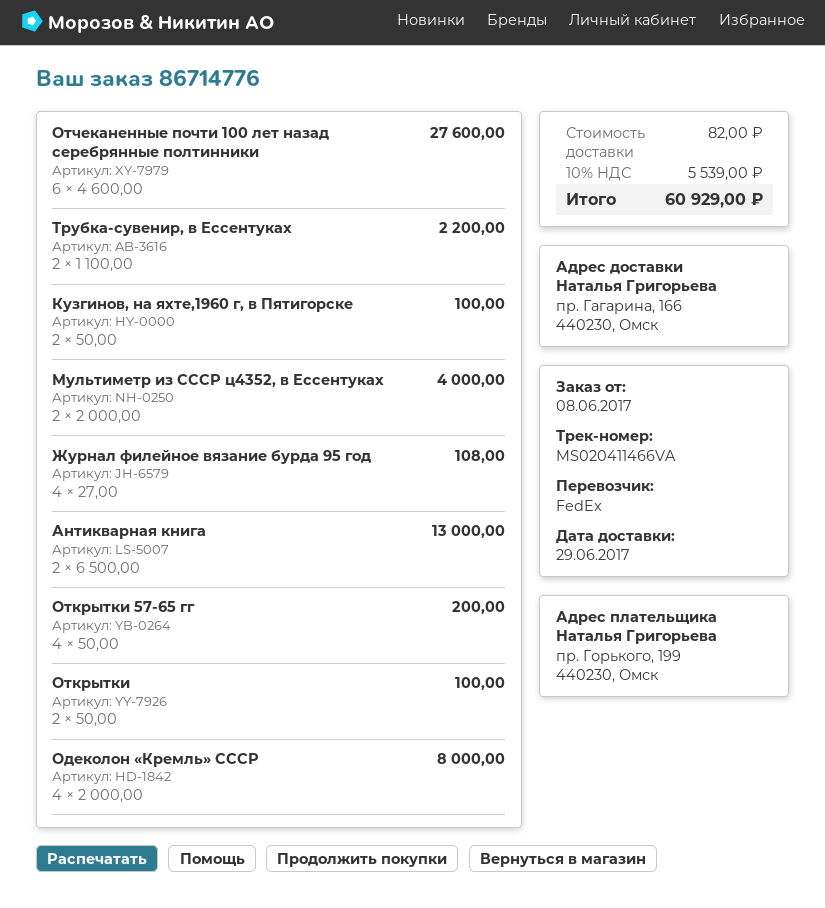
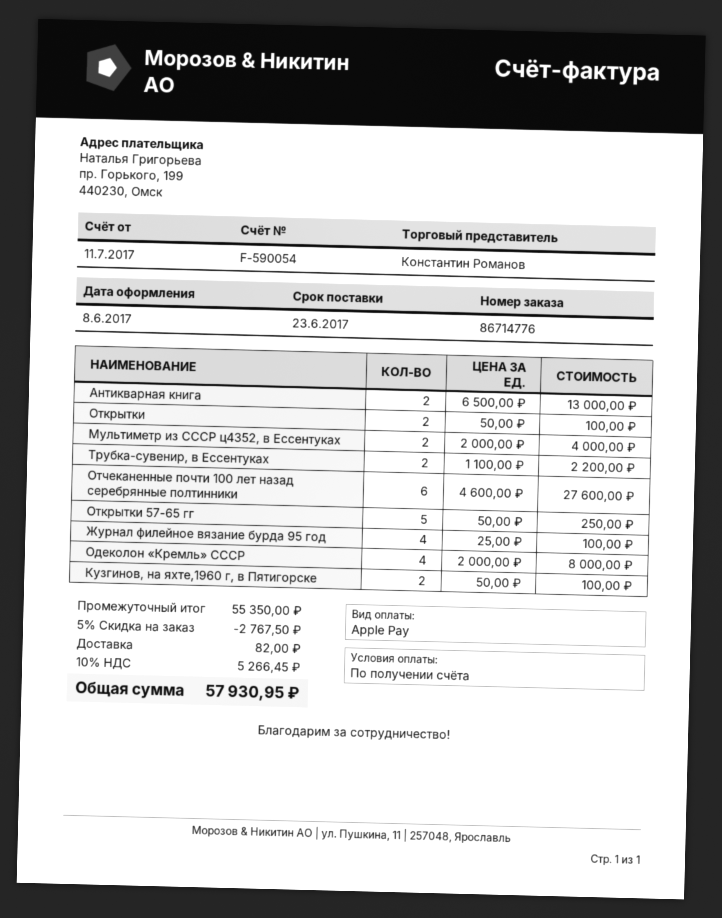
delivery date: 2017-06-29 -> 2017-06-23
Журнал филейное вязание бурда 95 год: 4 x 27.00 = 108.00 -> 4 x 25.00 = 100.00
Открытки 57-65 гг: 4 x 50.00 = 200.00 -> 5 x 50.00 = 250.00
discount: none -> 5% = 2767.50
tax: 10% = 5539.00 -> 10% = 5266.45
total: 60929.00 -> 57930.95

